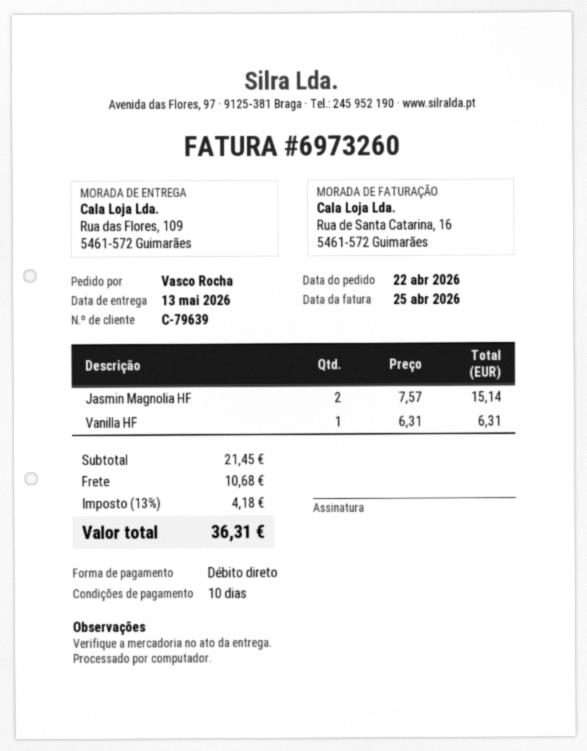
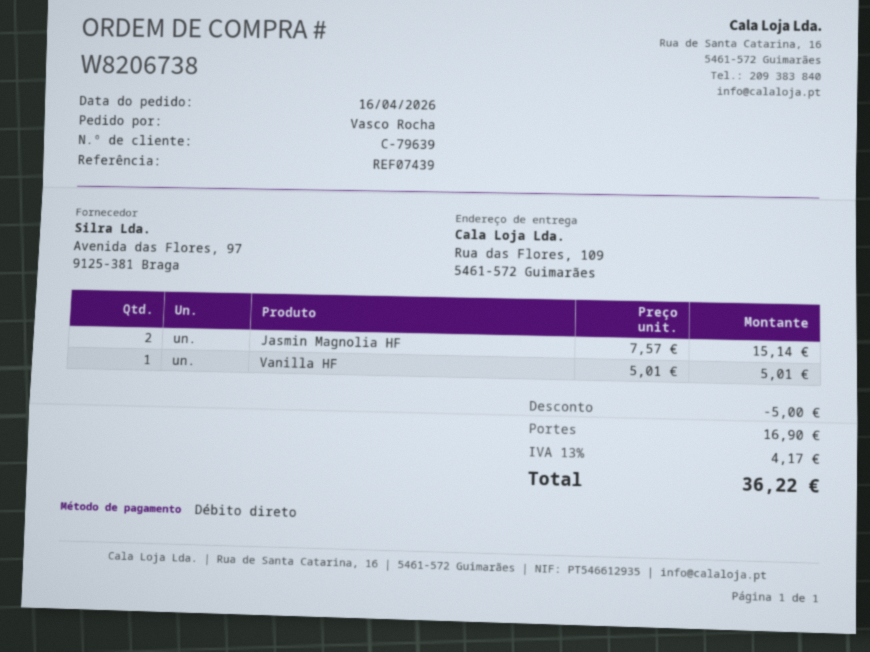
order date: 2026-04-22 -> 2026-04-16
Vanilla HF: 1 x 6.31 = 6.31 -> 1 x 5.01 = 5.01
discount: none -> 5.00
shipping: 10.68 -> 16.90
tax: 13% = 4.18 -> 13% = 4.17
total: 36.31 -> 36.22

